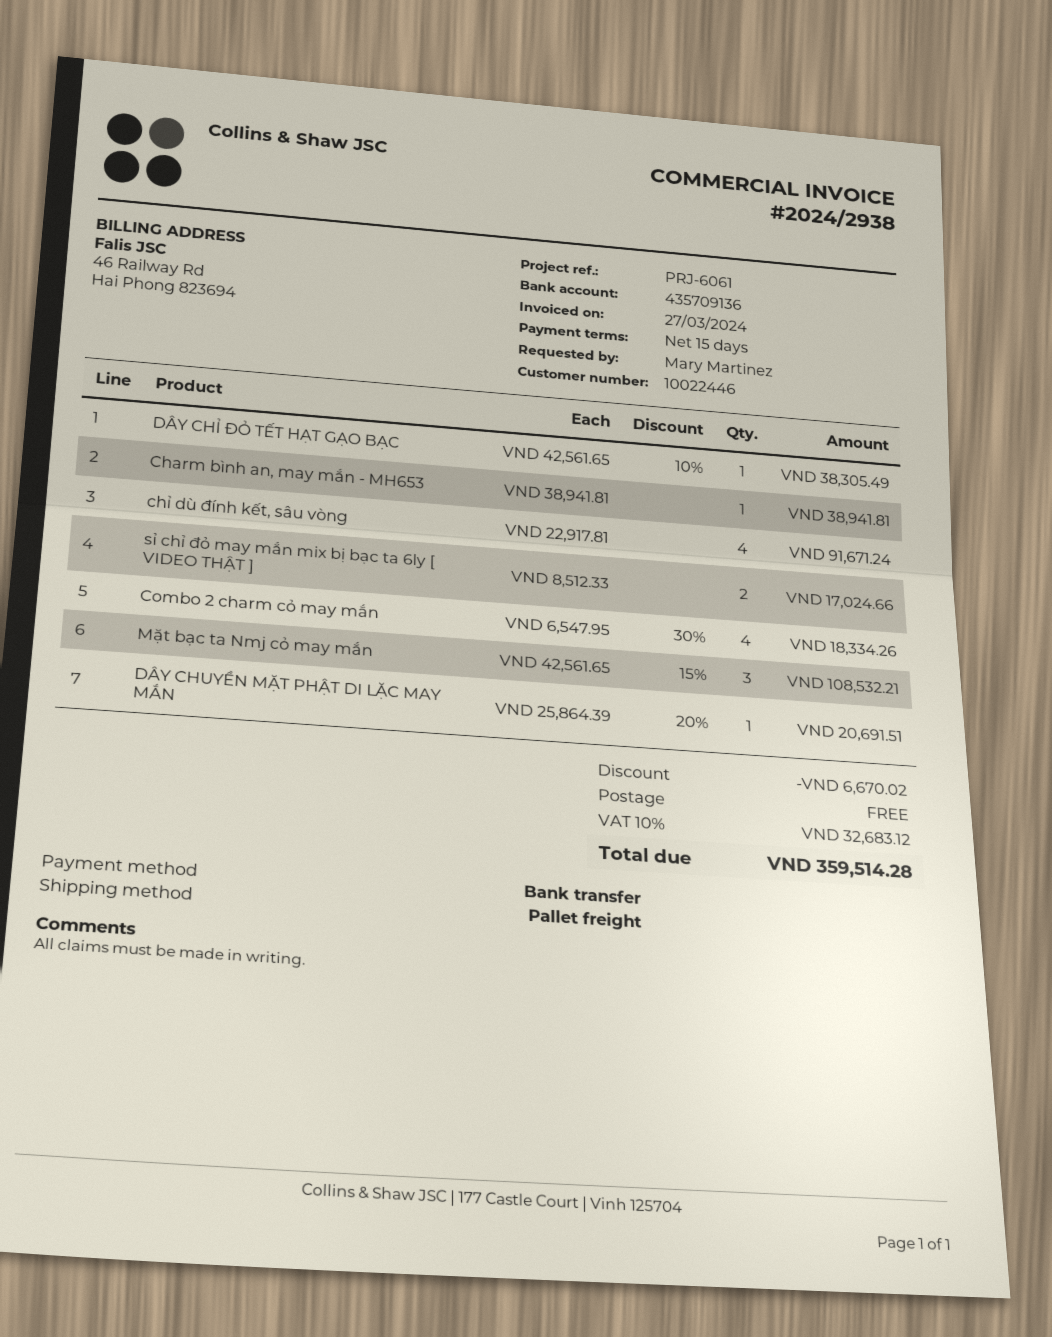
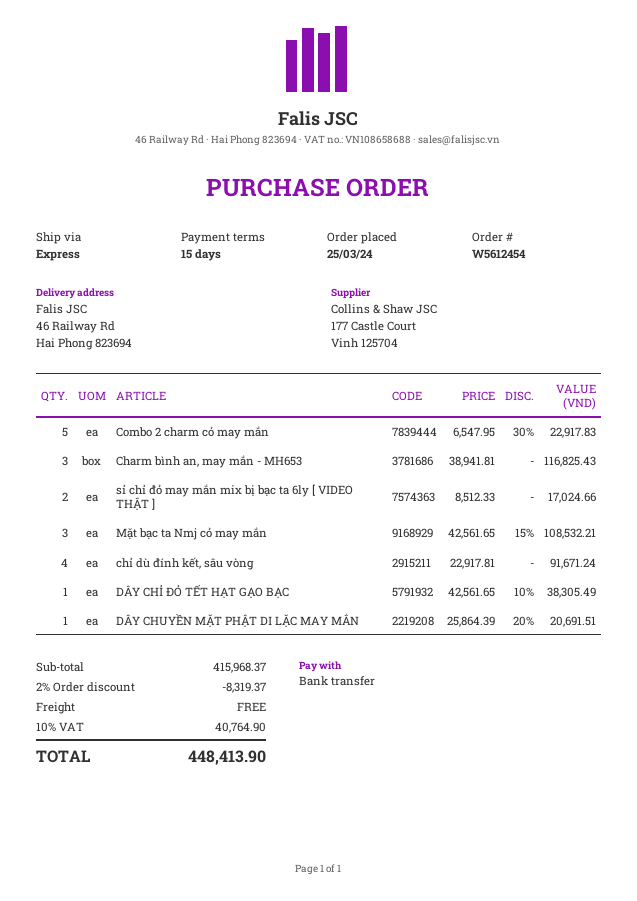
shipping method: pallet freight -> express
Charm bình an, may mắn - MH653: 1 x 38941.81 = 38941.81 -> 3 x 38941.81 = 116825.43
Combo 2 charm cỏ may mắn: 4 x 6547.95 - 30% = 18334.26 -> 5 x 6547.95 - 30% = 22917.83
discount: 6670.02 -> 8319.37
tax: 10% = 32683.12 -> 10% = 40764.90
total: 359514.28 -> 448413.90

